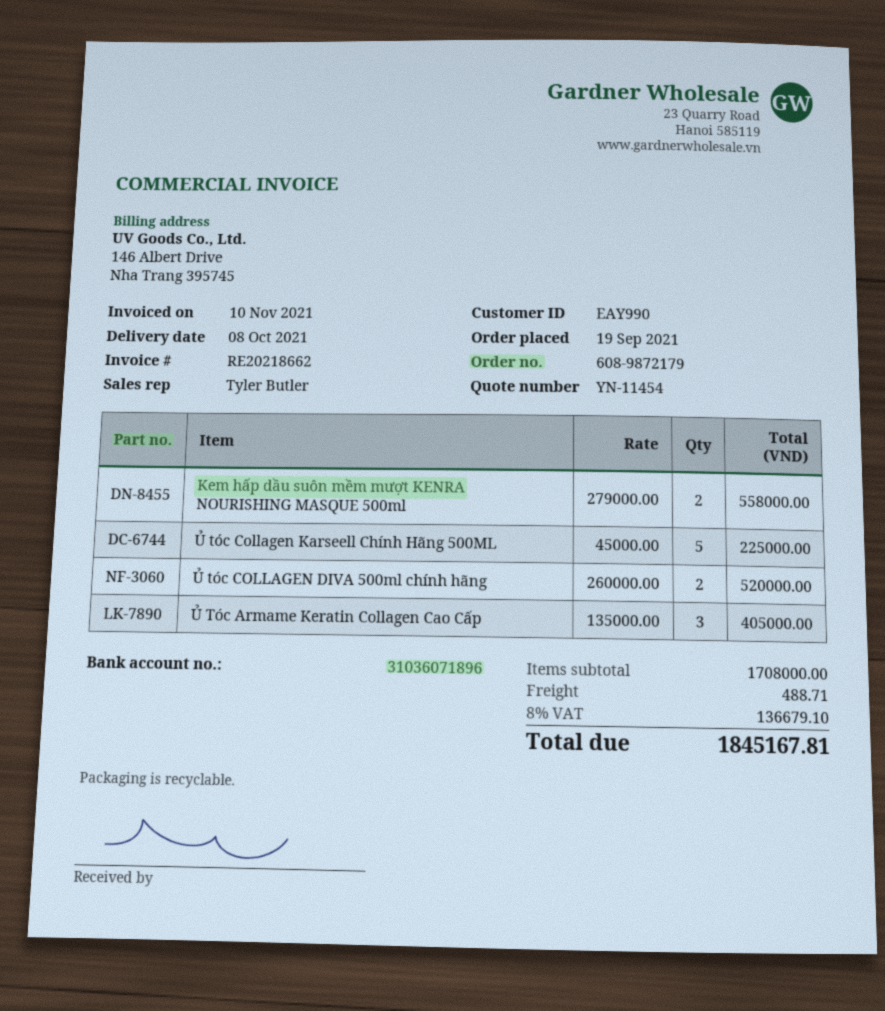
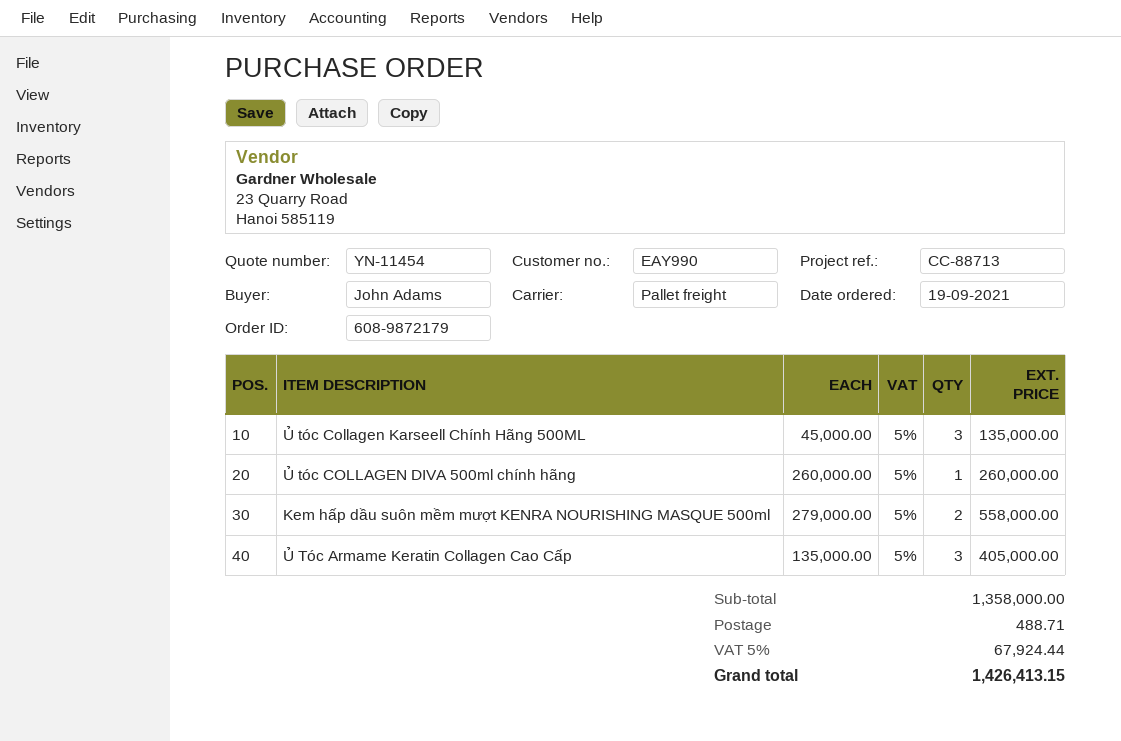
Ủ tóc Collagen Karseell Chính Hãng 500ML: 5 x 45000.00 = 225000.00 -> 3 x 45000.00 = 135000.00
Ủ tóc COLLAGEN DIVA 500ml chính hãng: 2 x 260000.00 = 520000.00 -> 1 x 260000.00 = 260000.00
subtotal: 1708000.00 -> 1358000.00
tax: 8% = 136679.10 -> 5% = 67924.44
total: 1845167.81 -> 1426413.15

